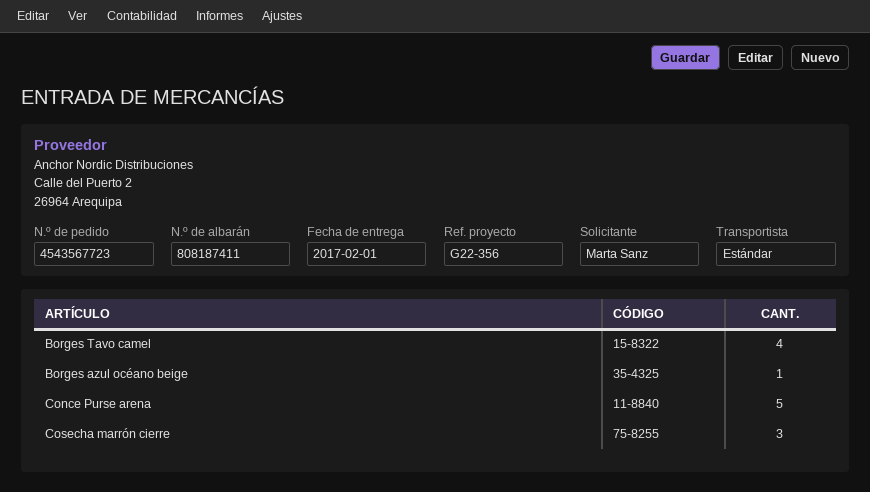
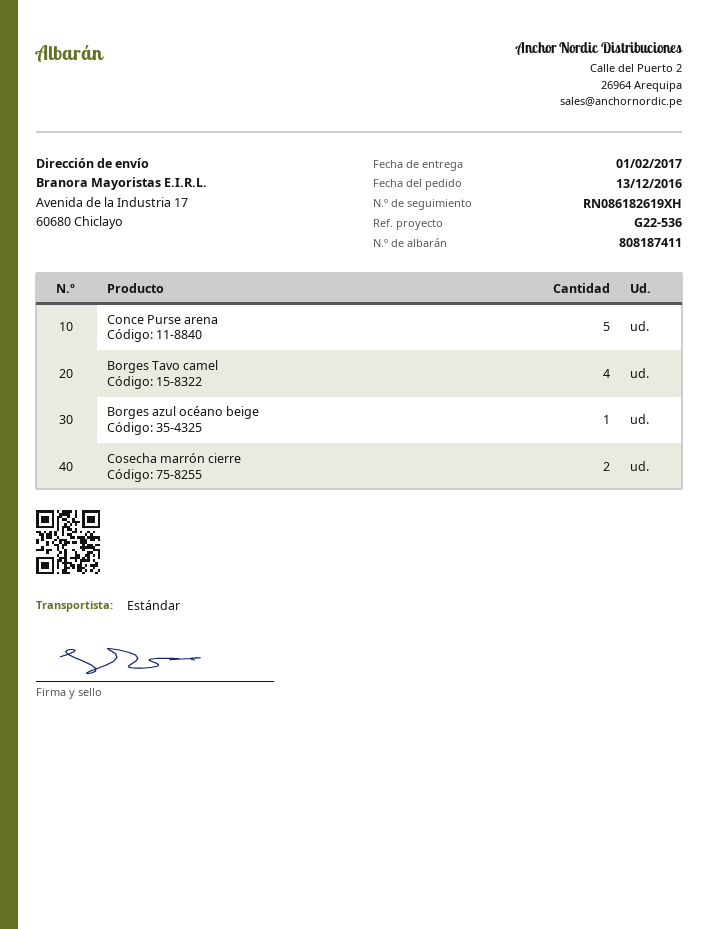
reference: G22-356 -> G22-536
Cosecha marrón cierre: 3 -> 2

